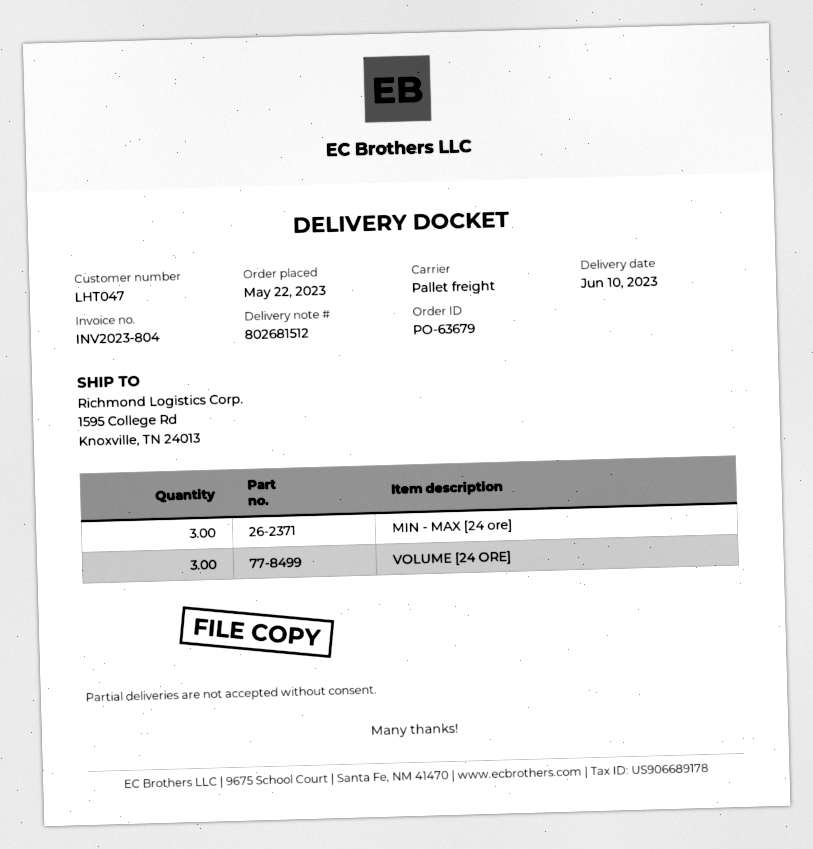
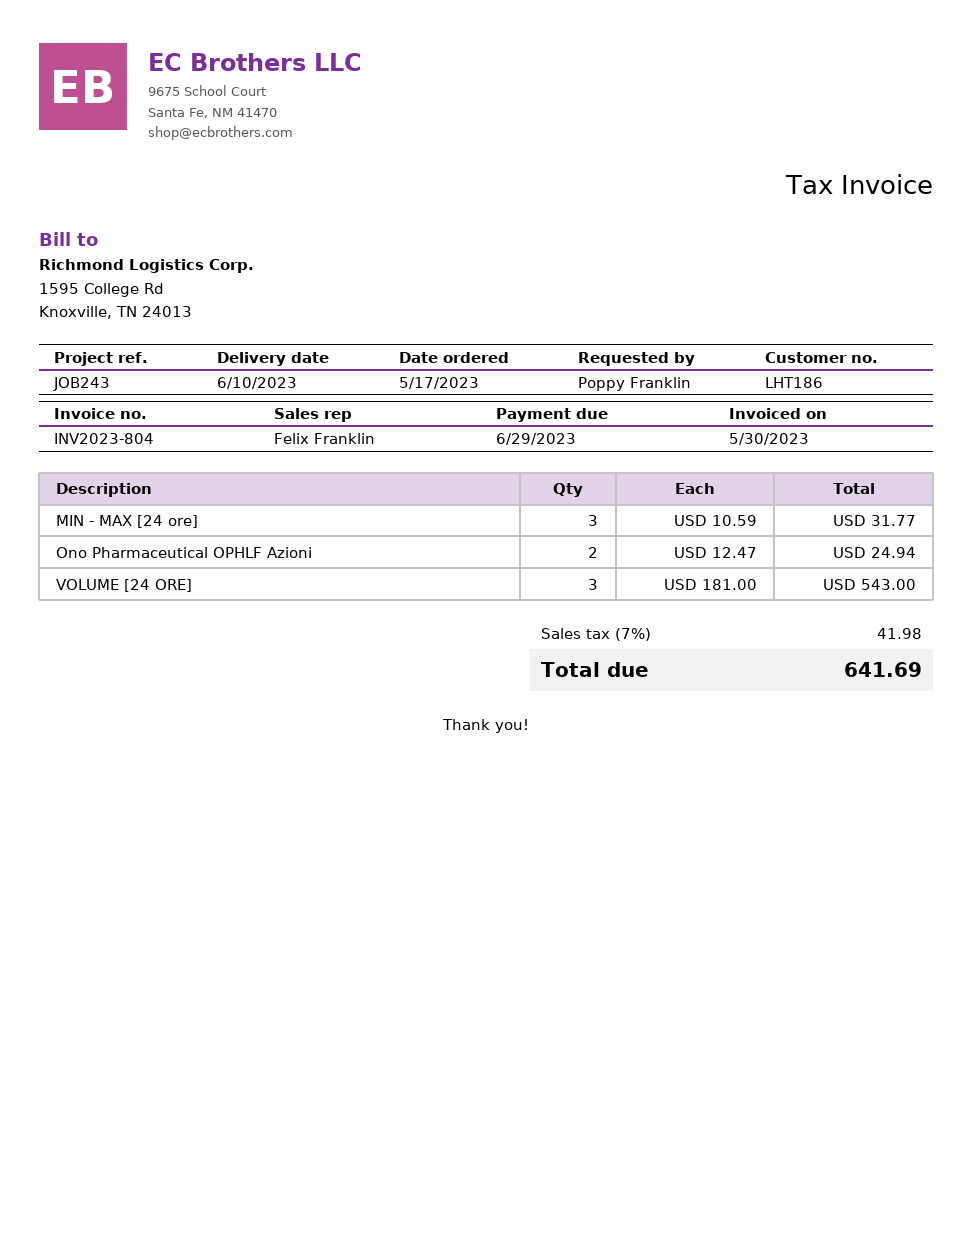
order date: 2023-05-22 -> 2023-05-17
customer number: LHT047 -> LHT186
Ono Pharmaceutical OPHLF Azioni: none -> 2

